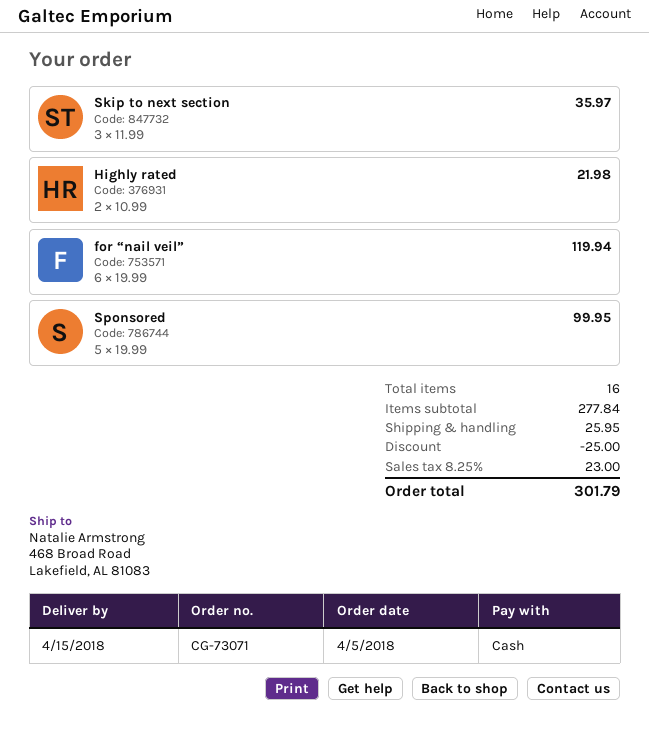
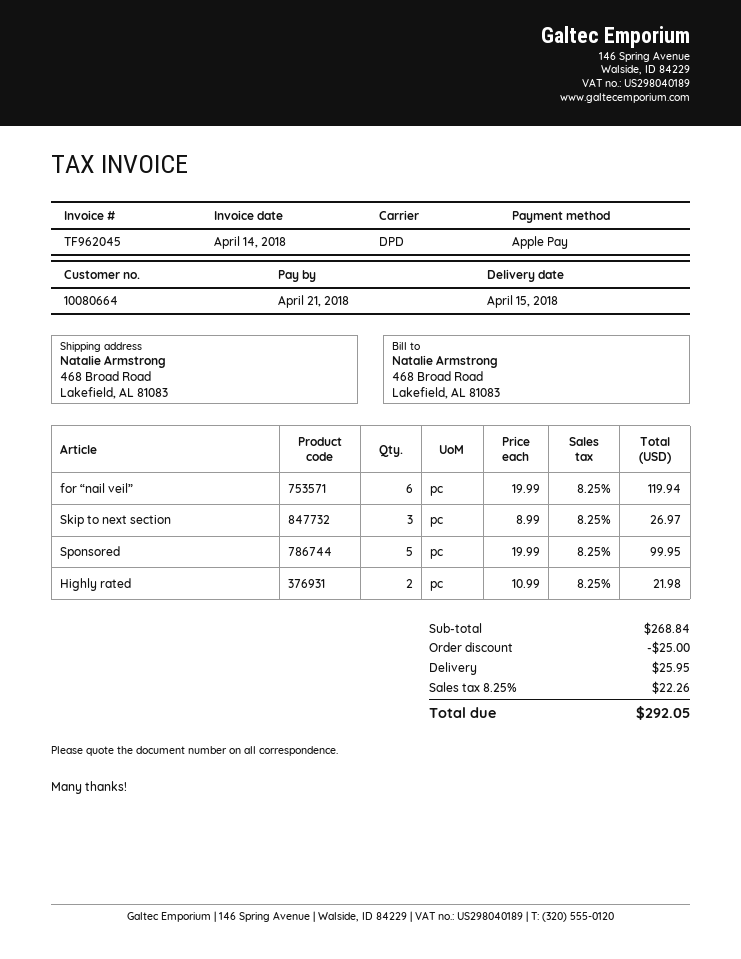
payment method: cash -> Apple Pay
Skip to next section: 3 x 11.99 = 35.97 -> 3 x 8.99 = 26.97
subtotal: 277.84 -> 268.84
tax: 8.25% = 23.00 -> 8.25% = 22.26
total: 301.79 -> 292.05

